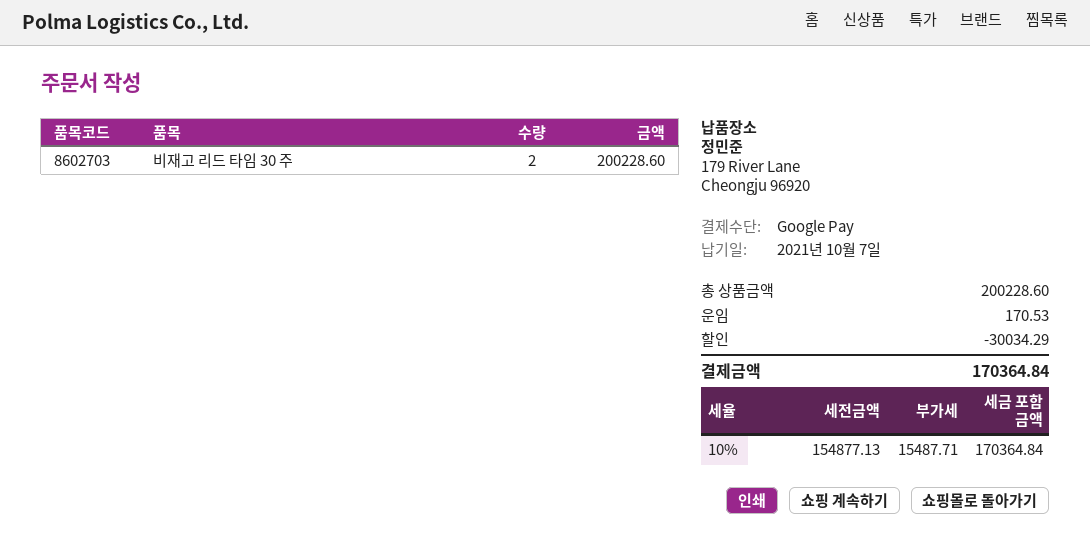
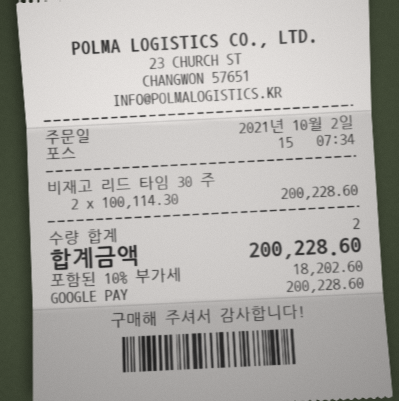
discount: 30034.29 -> none
shipping: 170.53 -> none
tax: 10% = 15487.71 -> 10% = 18202.60
total: 170364.84 -> 200228.60

